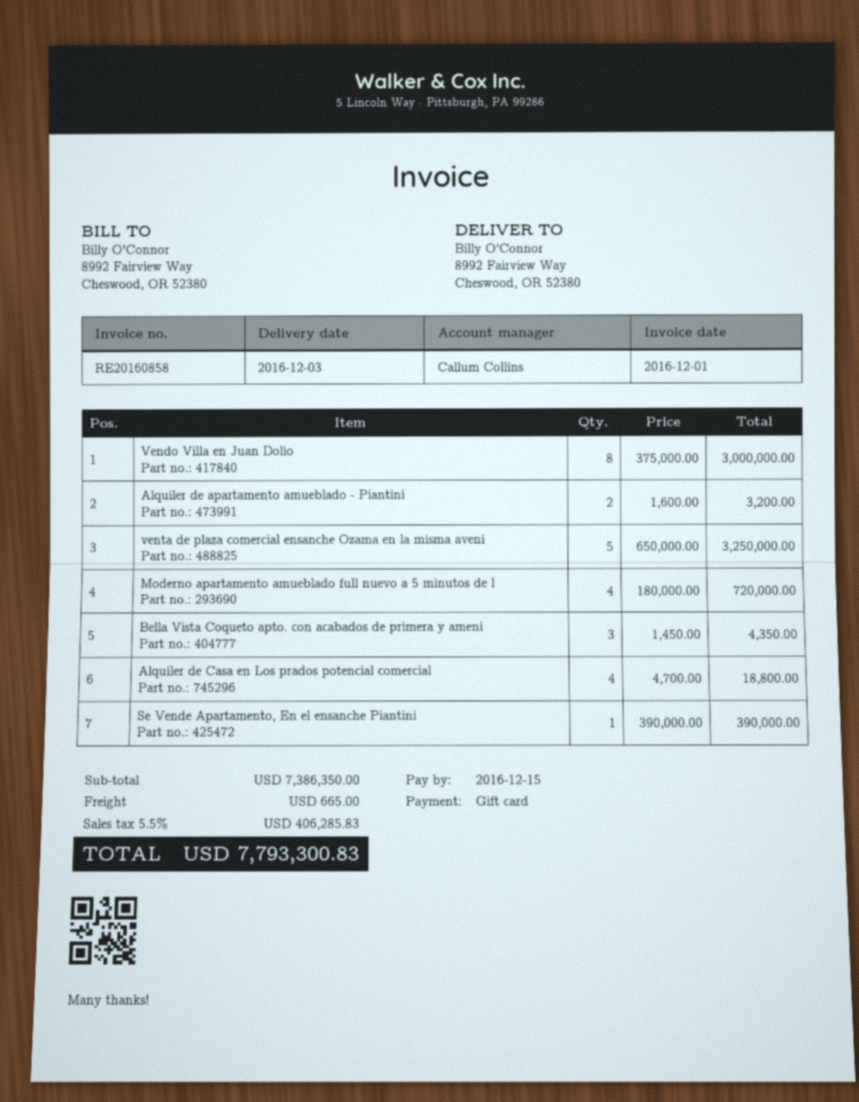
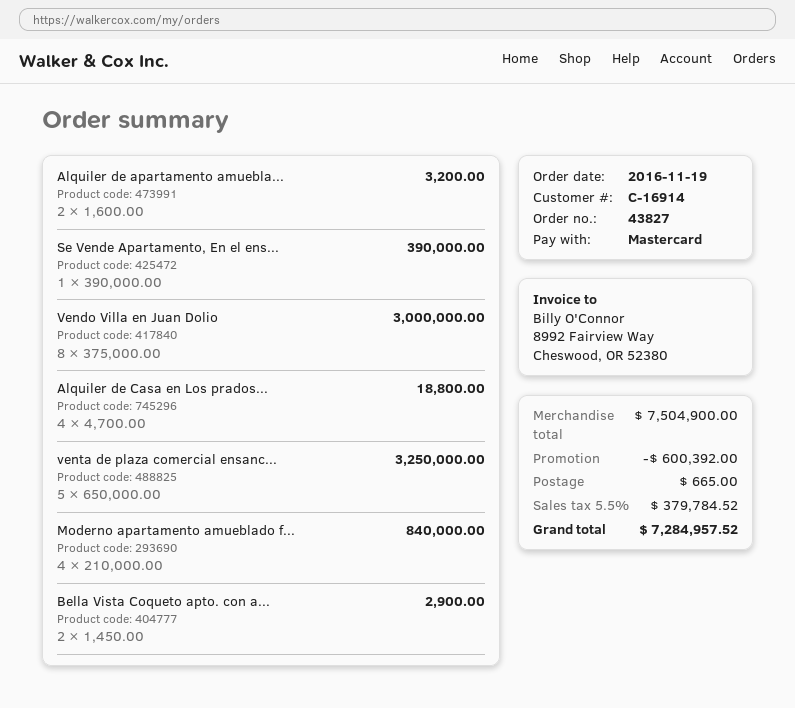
payment method: gift card -> Mastercard
Moderno apartamento amueblado full nuevo a 5 minutos de l: 4 x 180000.00 = 720000.00 -> 4 x 210000.00 = 840000.00
Bella Vista Coqueto apto. con acabados de primera y ameni: 3 x 1450.00 = 4350.00 -> 2 x 1450.00 = 2900.00
subtotal: 7386350.00 -> 7504900.00
discount: none -> 600392.00
tax: 5.5% = 406285.83 -> 5.5% = 379784.52
total: 7793300.83 -> 7284957.52

